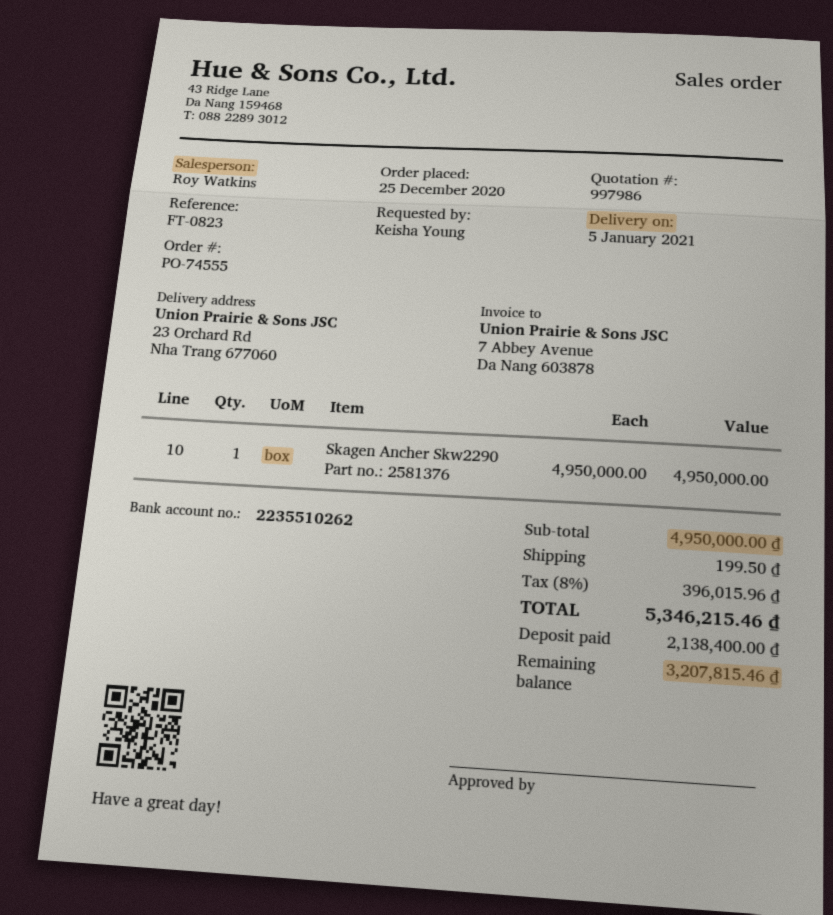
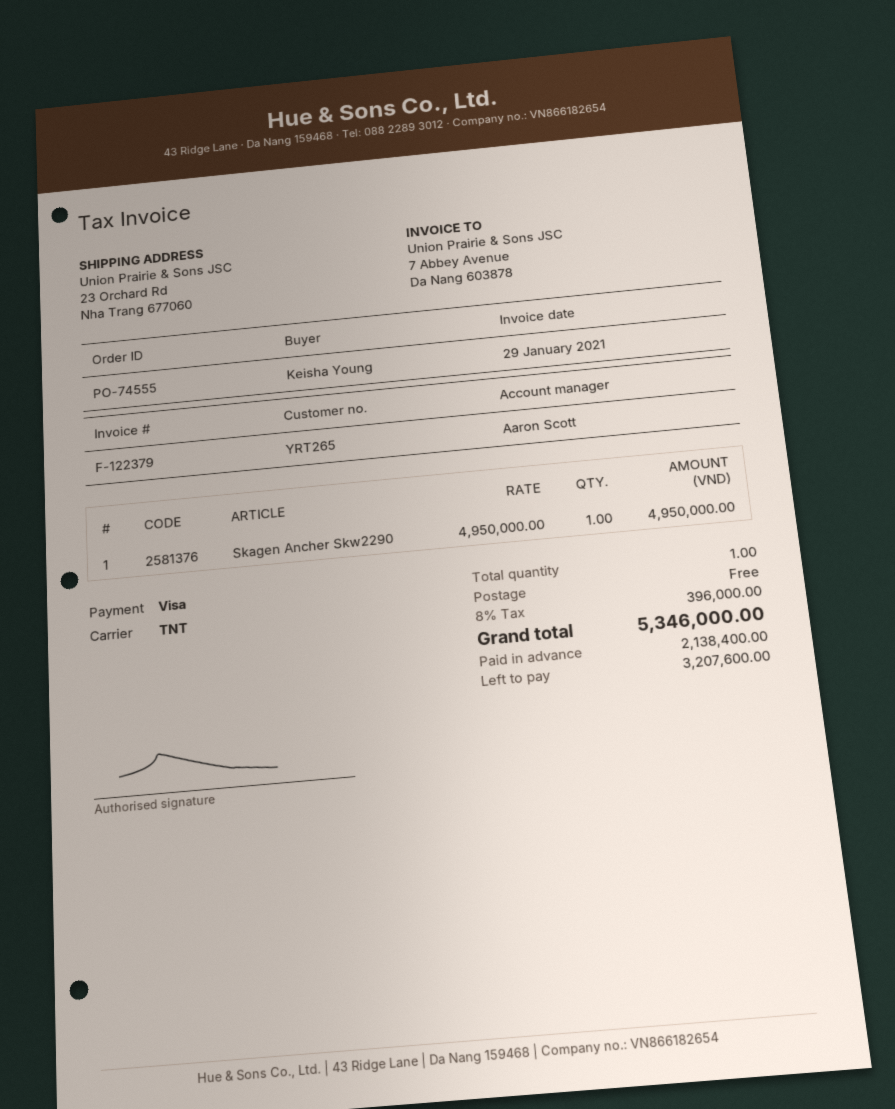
sales rep: Roy Watkins -> Aaron Scott
shipping: 199.50 -> 0.00
tax: 8% = 396015.96 -> 8% = 396000.00
total: 5346215.46 -> 5346000.00
balance: 3207815.46 -> 3207600.00

